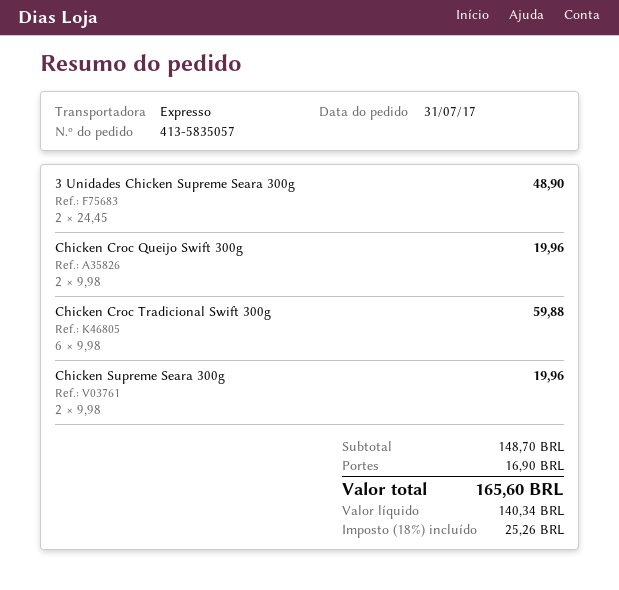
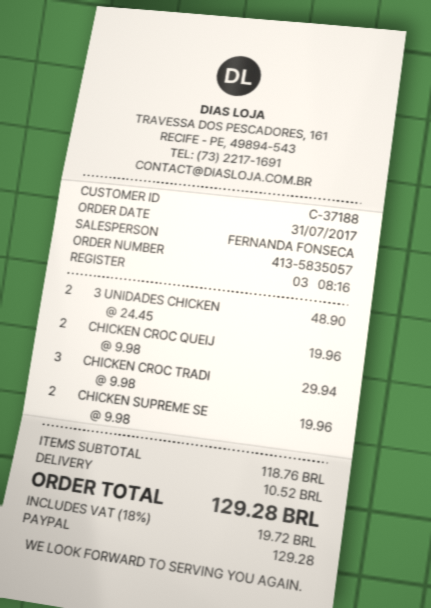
Chicken Croc Tradicional Swift 300g: 6 x 9.98 = 59.88 -> 3 x 9.98 = 29.94
subtotal: 148.70 -> 118.76
shipping: 16.90 -> 10.52
tax: 18% = 25.26 -> 18% = 19.72
total: 165.60 -> 129.28

